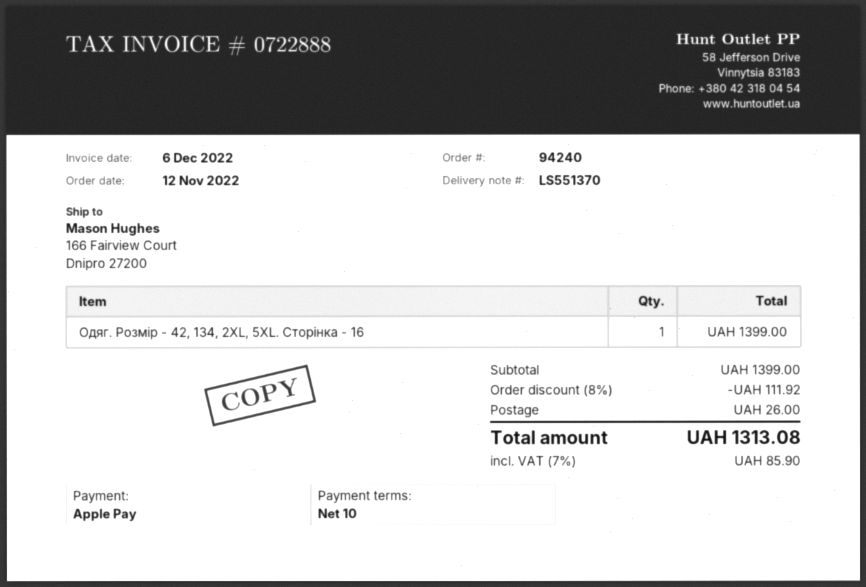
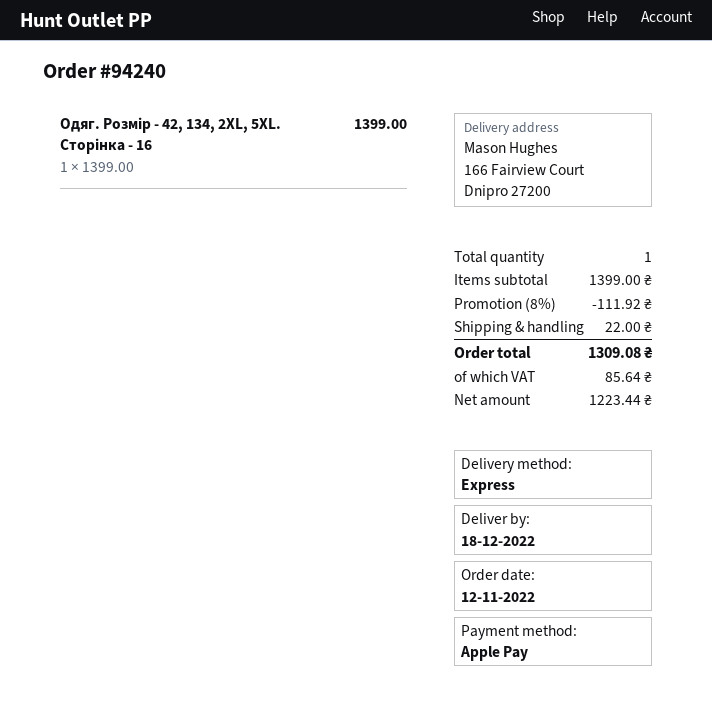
shipping: 26.00 -> 22.00
tax: 85.90 -> 85.64
total: 1313.08 -> 1309.08

